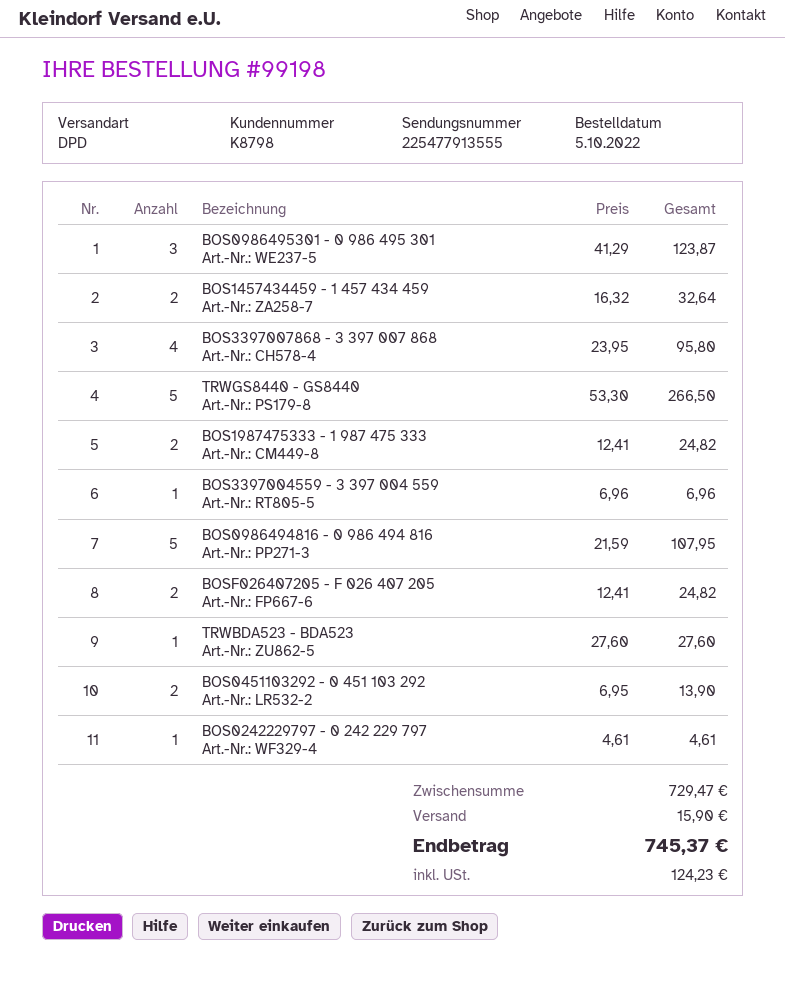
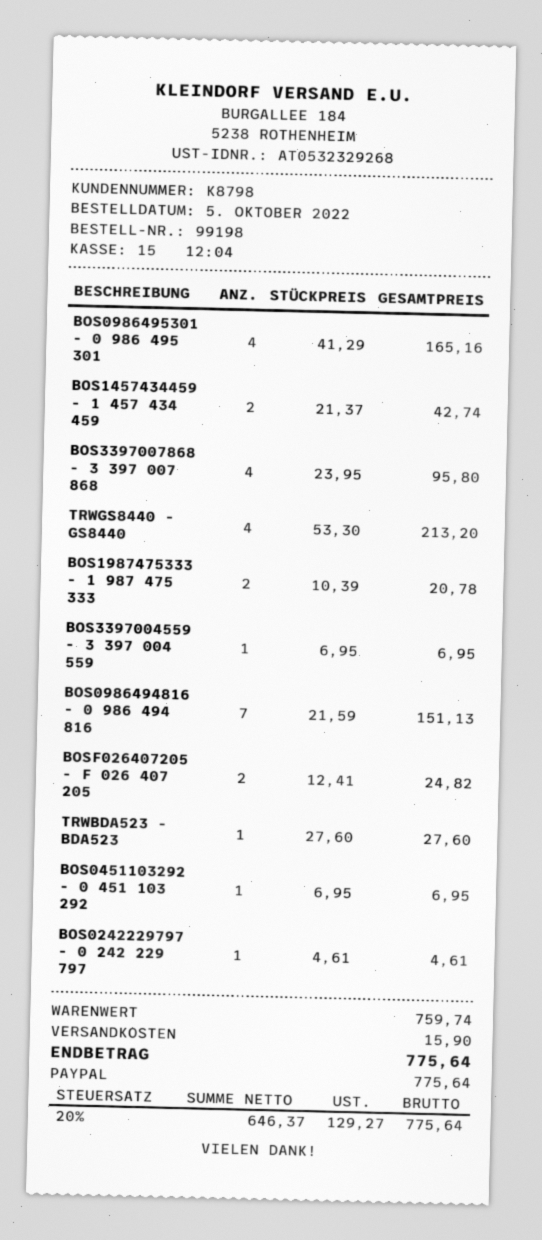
BOS0986495301 - 0 986 495 301: 3 x 41.29 = 123.87 -> 4 x 41.29 = 165.16
BOS1457434459 - 1 457 434 459: 2 x 16.32 = 32.64 -> 2 x 21.37 = 42.74
TRWGS8440 - GS8440: 5 x 53.30 = 266.50 -> 4 x 53.30 = 213.20
BOS1987475333 - 1 987 475 333: 2 x 12.41 = 24.82 -> 2 x 10.39 = 20.78
BOS3397004559 - 3 397 004 559: 1 x 6.96 = 6.96 -> 1 x 6.95 = 6.95
BOS0986494816 - 0 986 494 816: 5 x 21.59 = 107.95 -> 7 x 21.59 = 151.13
BOS0451103292 - 0 451 103 292: 2 x 6.95 = 13.90 -> 1 x 6.95 = 6.95
subtotal: 729.47 -> 759.74
tax: 124.23 -> 129.27
total: 745.37 -> 775.64

